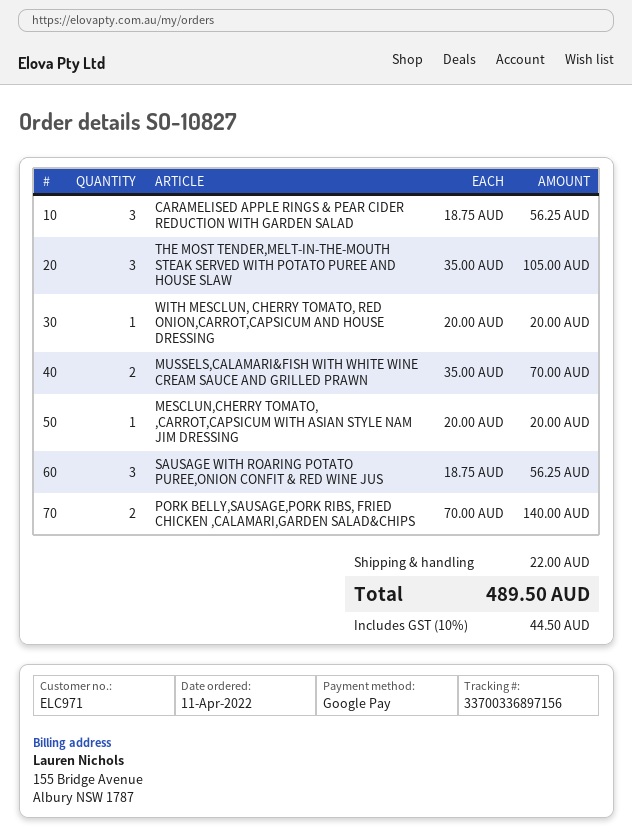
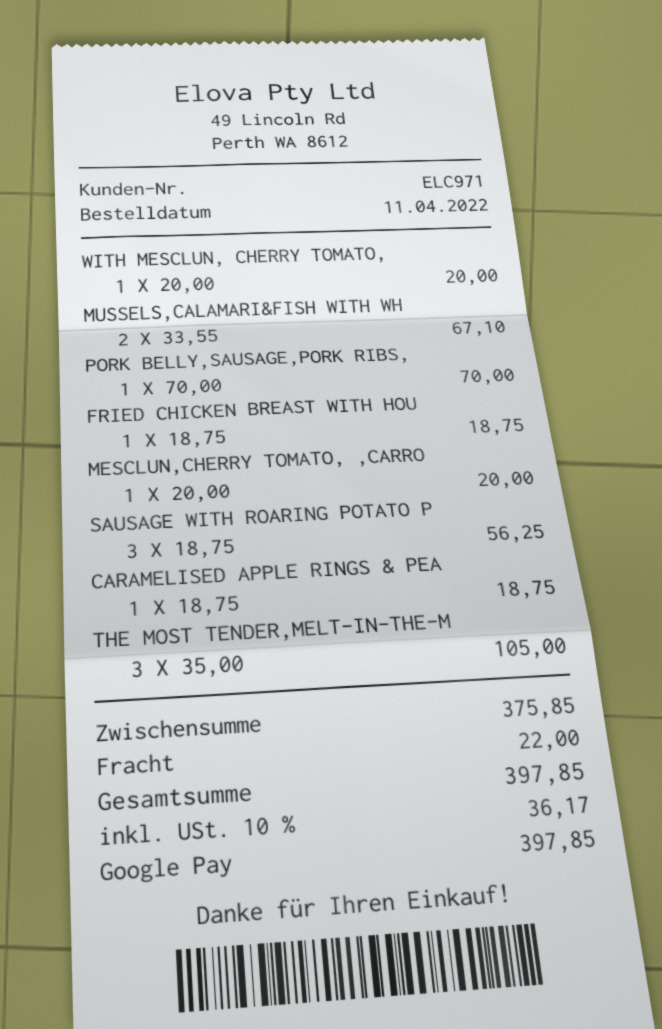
CARAMELISED APPLE RINGS & PEAR CIDER REDUCTION WITH GARDEN SALAD: 3 x 18.75 = 56.25 -> 1 x 18.75 = 18.75
MUSSELS,CALAMARI&FISH WITH WHITE WINE CREAM SAUCE AND GRILLED PRAWN: 2 x 35.00 = 70.00 -> 2 x 33.55 = 67.10
PORK BELLY,SAUSAGE,PORK RIBS, FRIED CHICKEN ,CALAMARI,GARDEN SALAD&CHIPS: 2 x 70.00 = 140.00 -> 1 x 70.00 = 70.00
FRIED CHICKEN BREAST WITH HOU: none -> 1 x 18.75 = 18.75
tax: 10% = 44.50 -> 10% = 36.17
total: 489.50 -> 397.85

